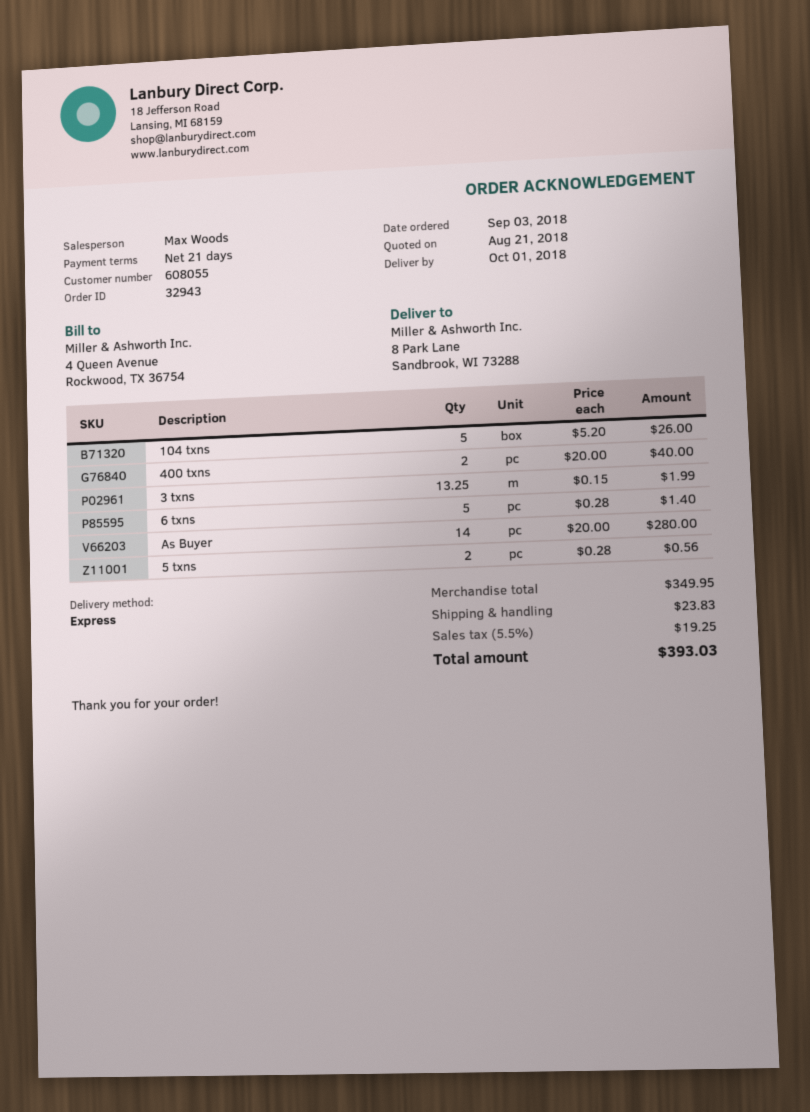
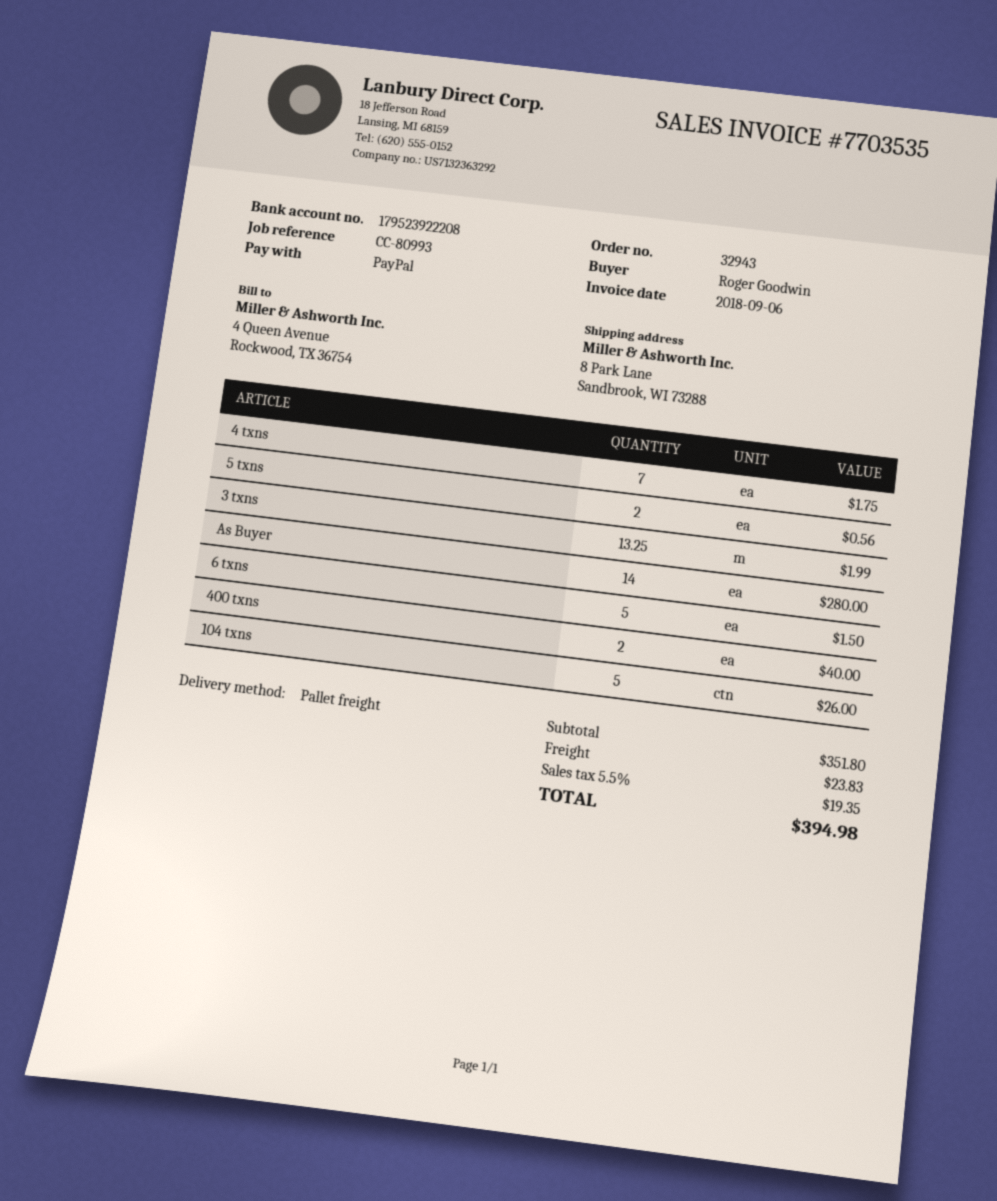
shipping method: express -> pallet freight
6 txns: 5 for 1.40 -> 5 for 1.50
4 txns: none -> 7 for 1.75
subtotal: 349.95 -> 351.80
tax: 5.5% = 19.25 -> 5.5% = 19.35
total: 393.03 -> 394.98

